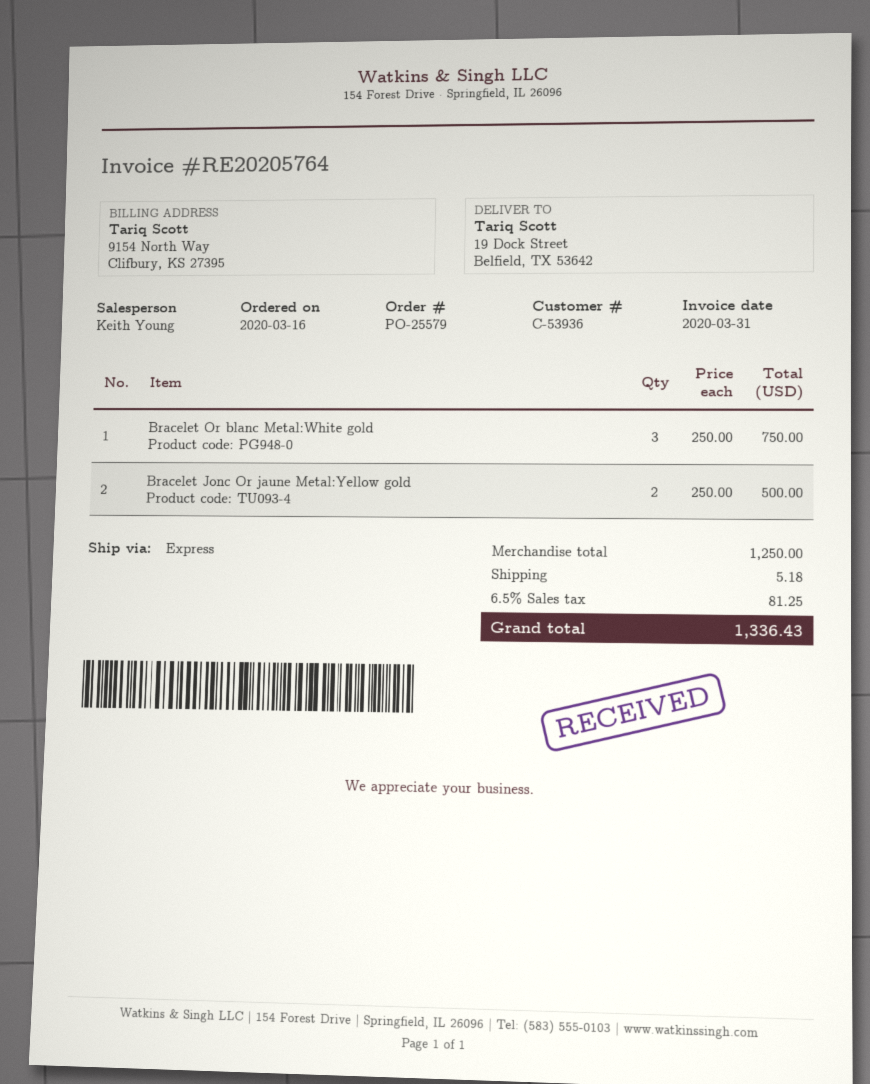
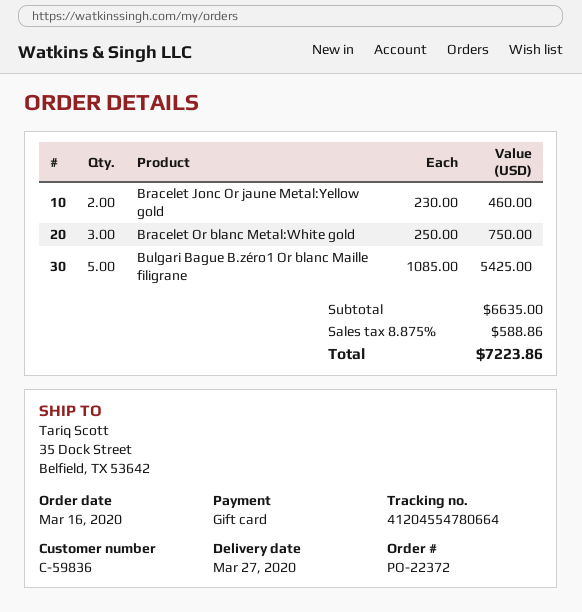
order number: PO-25579 -> PO-22372
customer number: C-53936 -> C-59836
ship to: 19 Dock Street, Belfield, TX 53642 -> 35 Dock Street, Belfield, TX 53642
Bracelet Jonc Or jaune Metal:Yellow gold: 2 x 250.00 = 500.00 -> 2 x 230.00 = 460.00
Bulgari Bague B.zéro1 Or blanc Maille filigrane: none -> 5 x 1085.00 = 5425.00
subtotal: 1250.00 -> 6635.00
shipping: 5.18 -> none
tax: 6.5% = 81.25 -> 8.875% = 588.86
total: 1336.43 -> 7223.86

